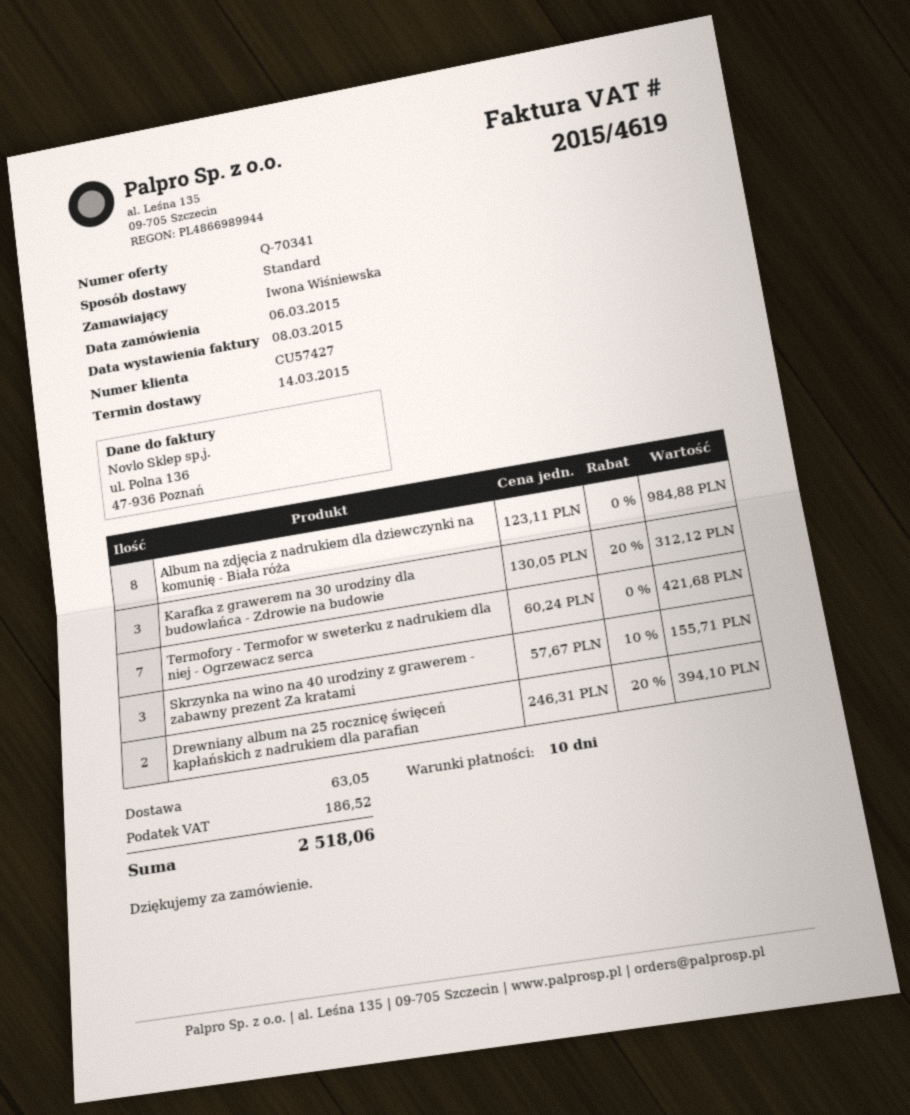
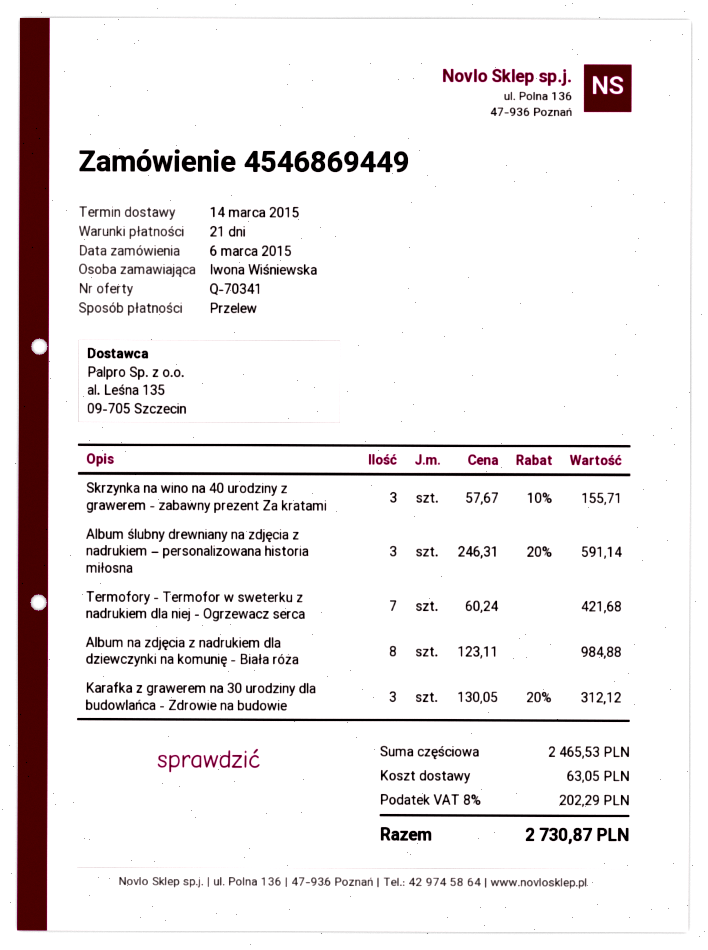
payment terms: 10 days -> 21 days
Drewniany album na 25 rocznicę święceń kapłańskich z nadrukiem dla parafian: 2 x 246.31 - 20% = 394.10 -> none
Album ślubny drewniany na zdjęcia z nadrukiem – personalizowana historia miłosna: none -> 3 x 246.31 - 20% = 591.14
tax: 186.52 -> 202.29
total: 2518.06 -> 2730.87

